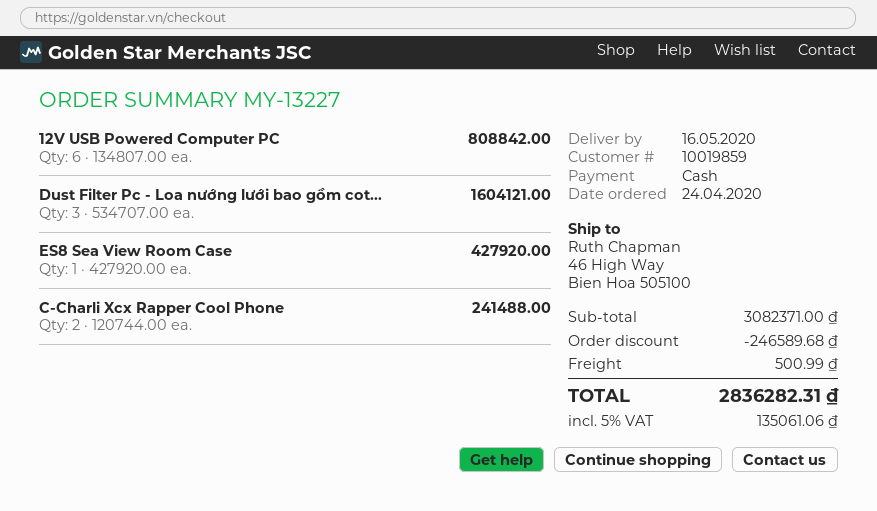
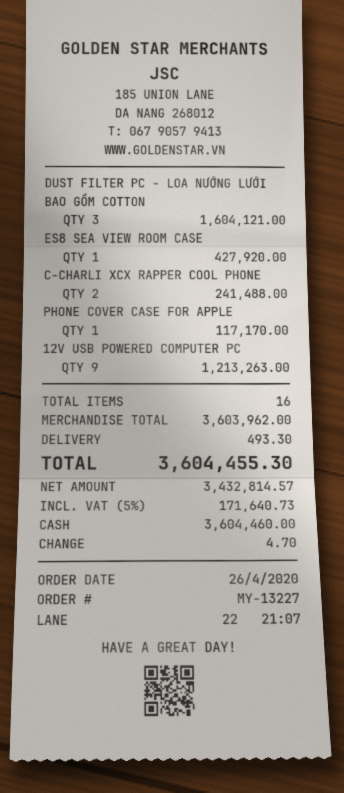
order date: 2020-04-24 -> 2020-04-26
12V USB Powered Computer PC: 6 for 808842.00 -> 9 for 1213263.00
PHONE COVER CASE FOR APPLE: none -> 1 for 117170.00
subtotal: 3082371.00 -> 3603962.00
discount: 246589.68 -> none
shipping: 500.99 -> 493.30
tax: 5% = 135061.06 -> 5% = 171640.73
total: 2836282.31 -> 3604455.30

